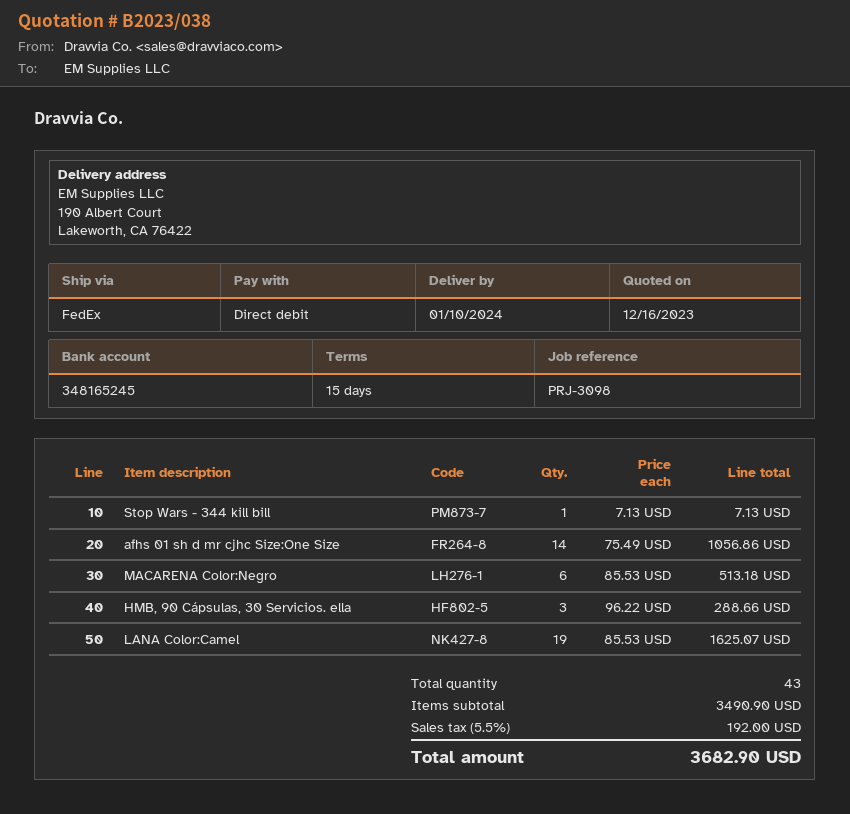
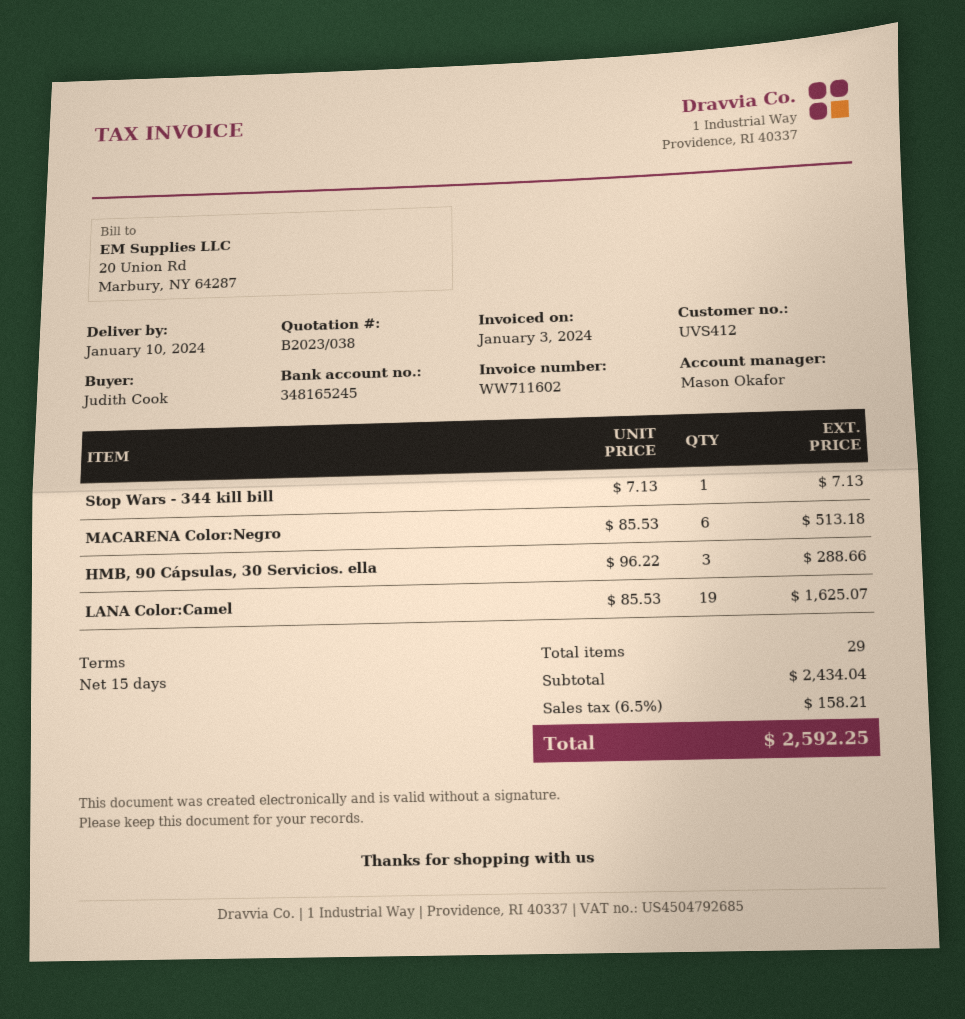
afhs 01 sh d mr cjhc Size:One Size: 14 x 75.49 = 1056.86 -> none
total quantity: 43 -> 29
subtotal: 3490.90 -> 2434.04
tax: 5.5% = 192.00 -> 6.5% = 158.21
total: 3682.90 -> 2592.25

